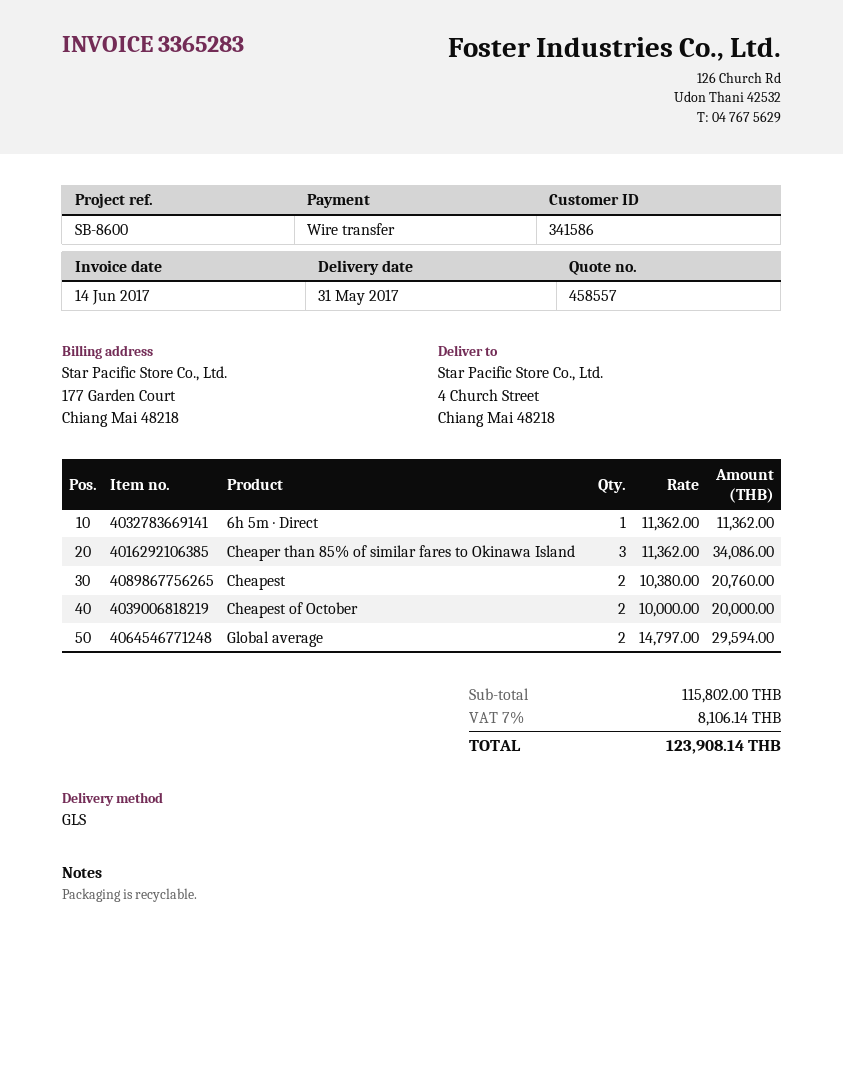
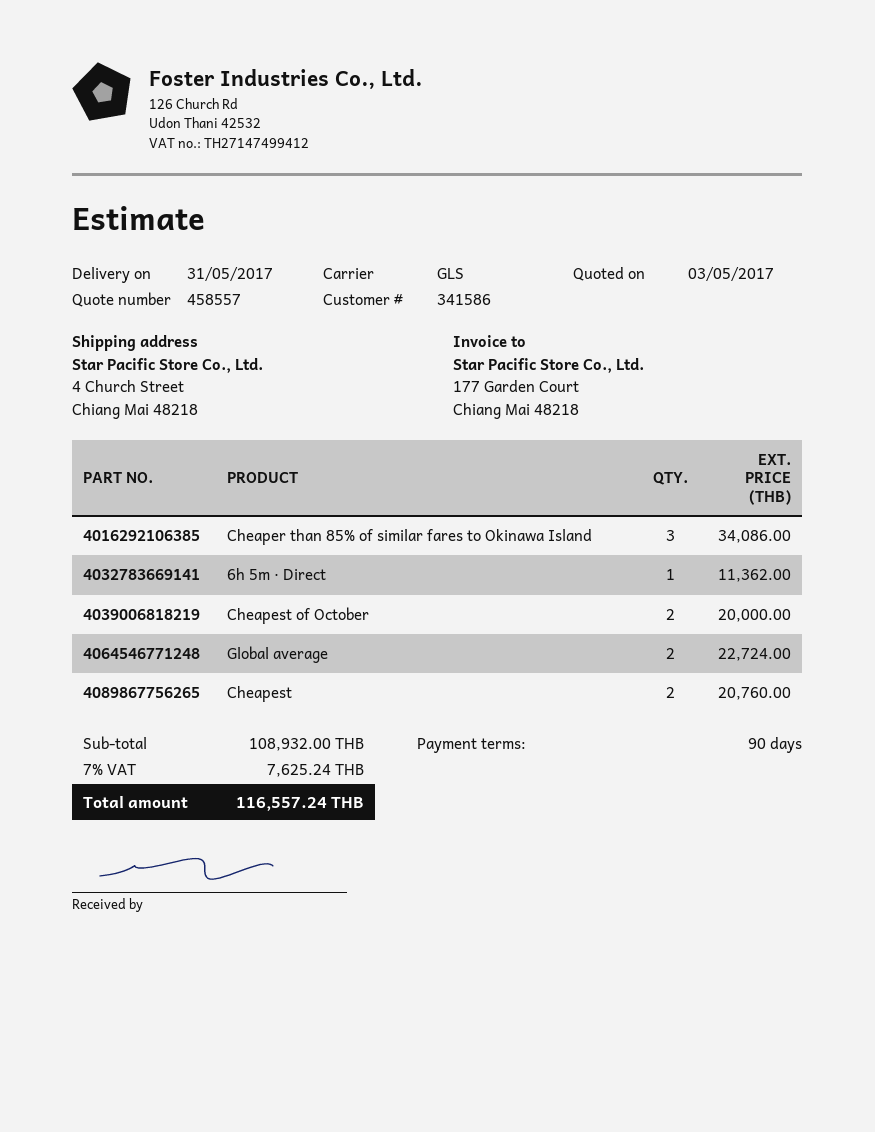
Global average: 2 for 29594.00 -> 2 for 22724.00
subtotal: 115802.00 -> 108932.00
tax: 7% = 8106.14 -> 7% = 7625.24
total: 123908.14 -> 116557.24

